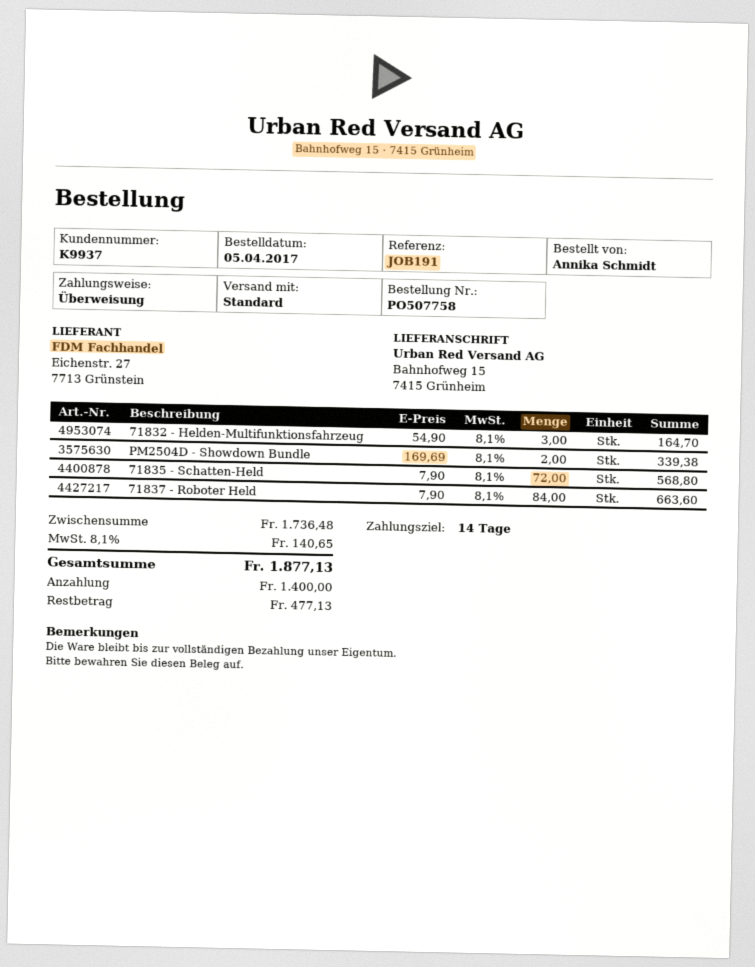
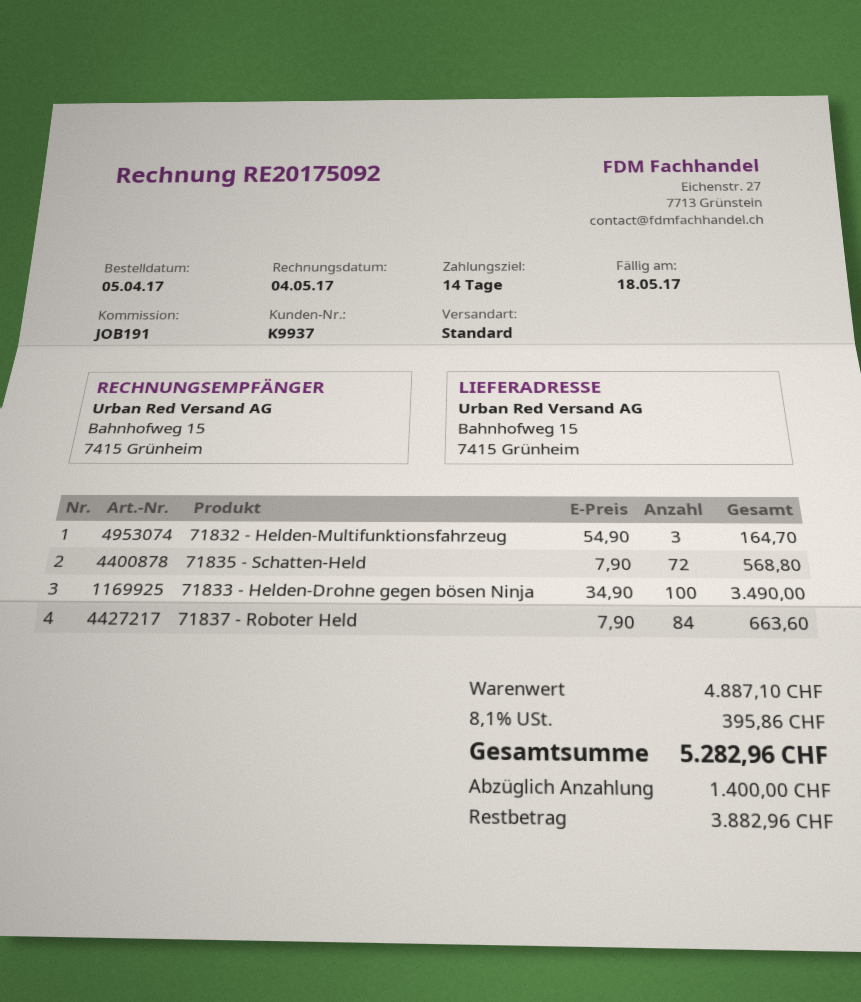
PM2504D - Showdown Bundle: 2 x 169.69 = 339.38 -> none
71833 - Helden-Drohne gegen bösen Ninja: none -> 100 x 34.90 = 3490.00
subtotal: 1736.48 -> 4887.10
tax: 8.1% = 140.65 -> 8.1% = 395.86
total: 1877.13 -> 5282.96
balance: 477.13 -> 3882.96

